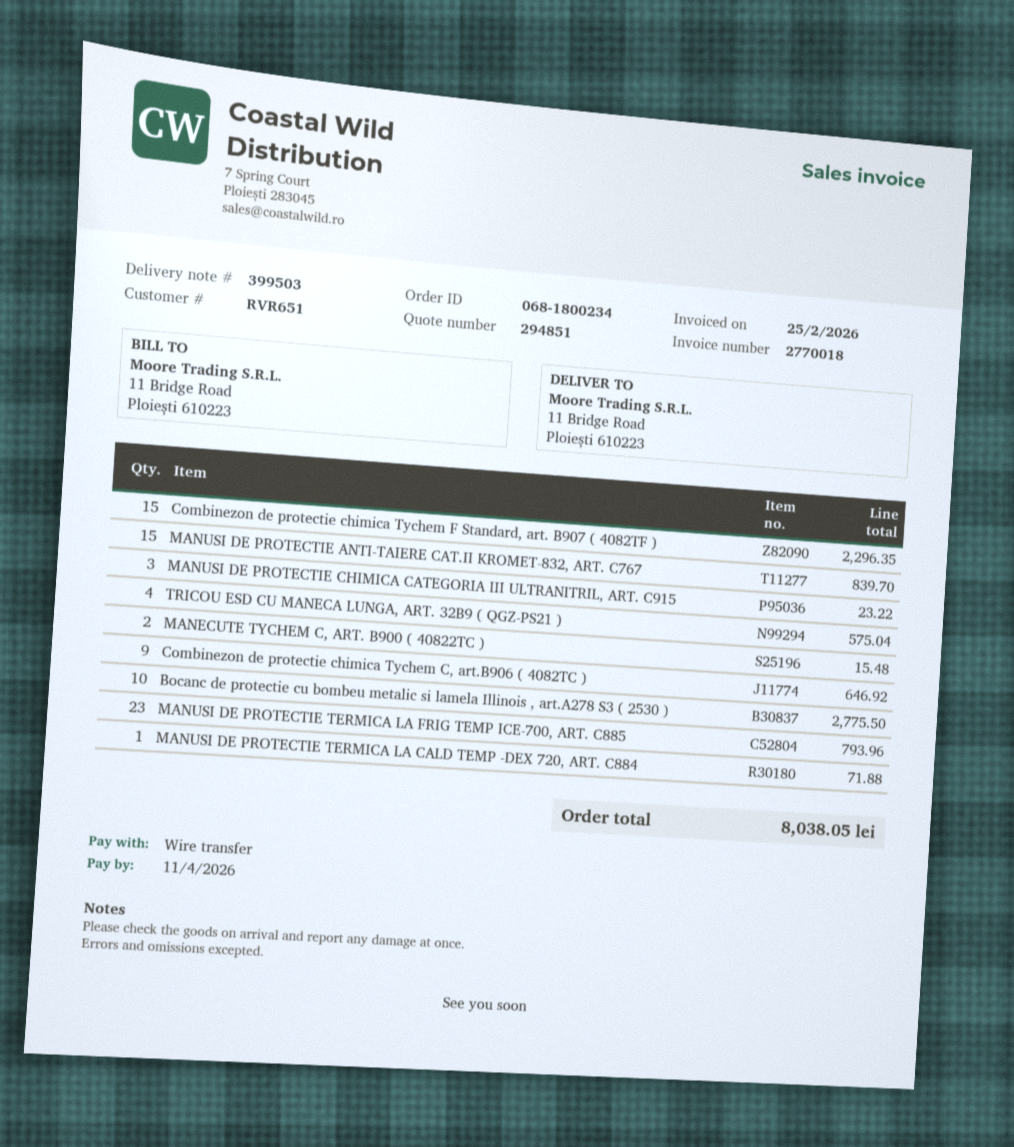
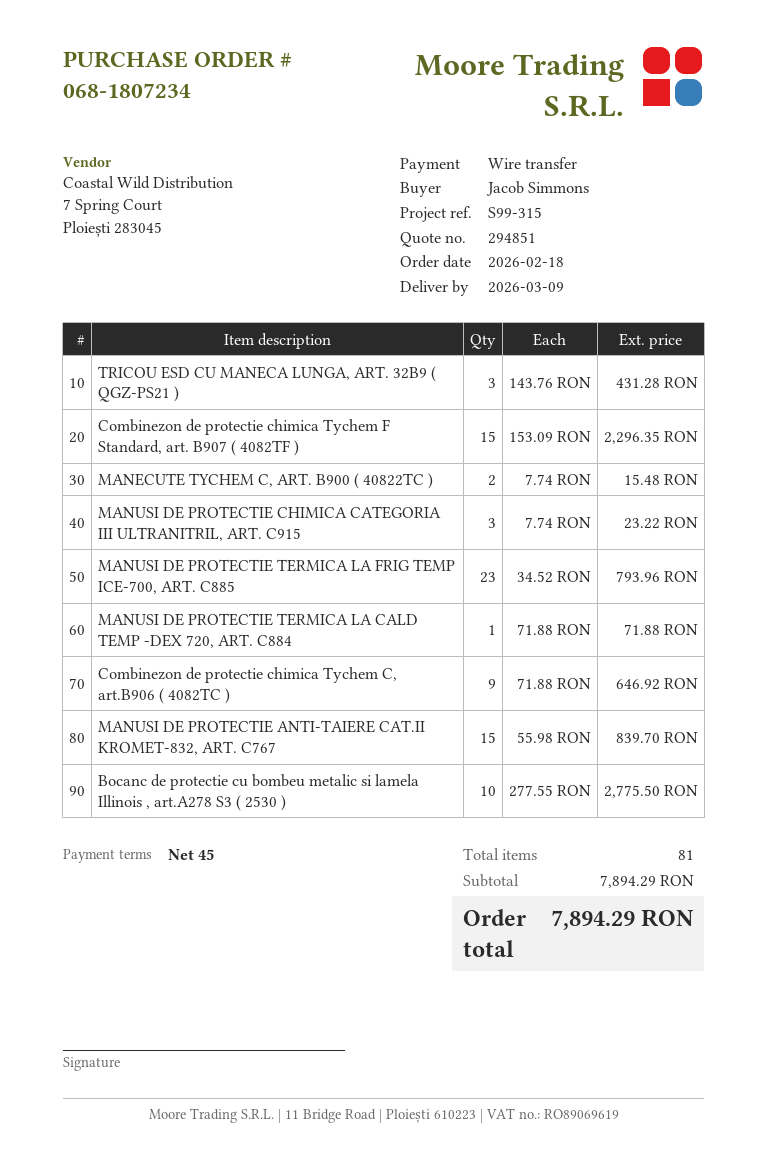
order number: 068-1800234 -> 068-1807234
TRICOU ESD CU MANECA LUNGA, ART. 32B9 ( QGZ-PS21 ): 4 for 575.04 -> 3 for 431.28
total: 8038.05 -> 7894.29

